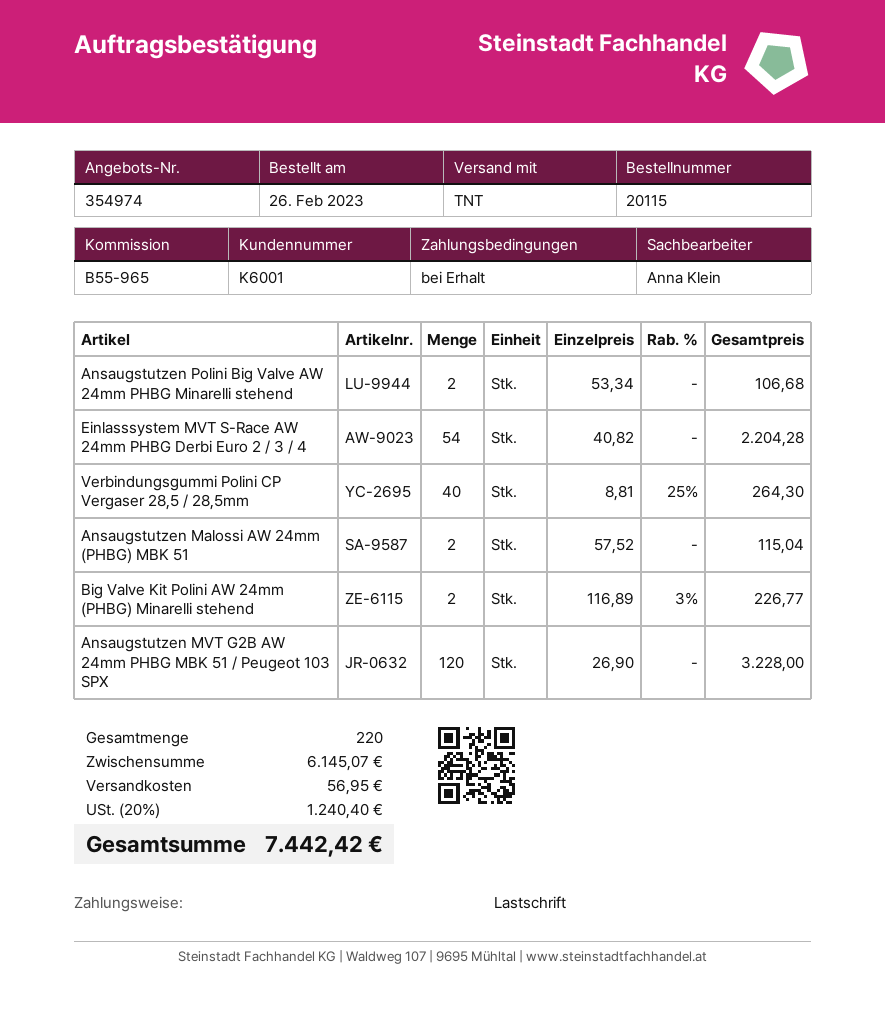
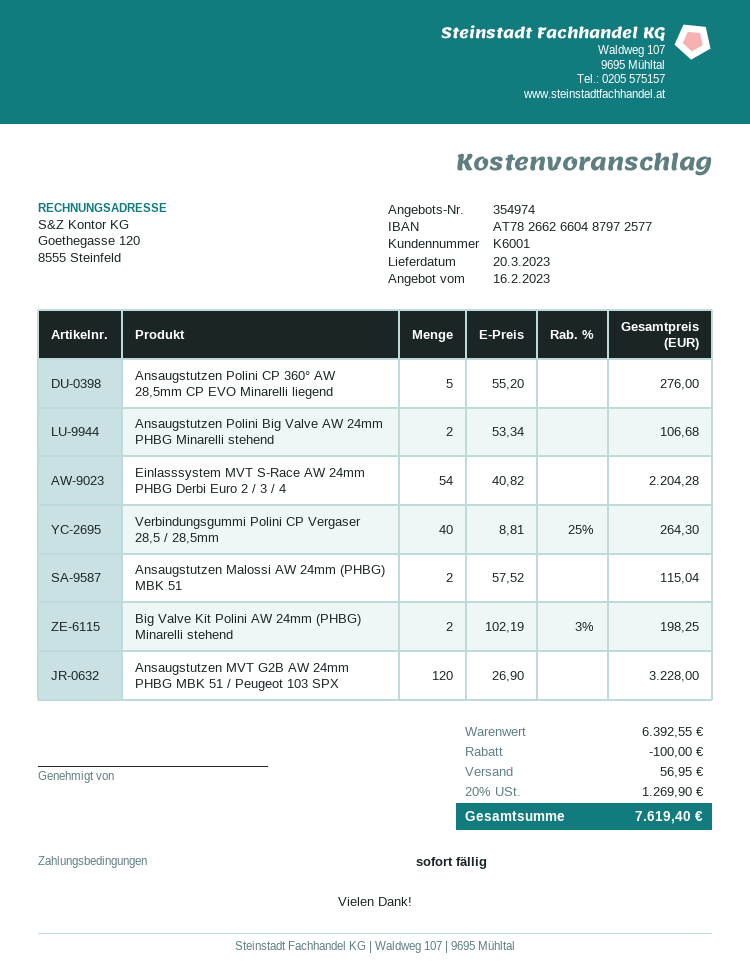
Big Valve Kit Polini AW 24mm (PHBG) Minarelli stehend: 2 x 116.89 - 3% = 226.77 -> 2 x 102.19 - 3% = 198.25
Ansaugstutzen Polini CP 360° AW 28,5mm CP EVO Minarelli liegend: none -> 5 x 55.20 = 276.00
subtotal: 6145.07 -> 6392.55
discount: none -> 100.00
tax: 20% = 1240.40 -> 20% = 1269.90
total: 7442.42 -> 7619.40

